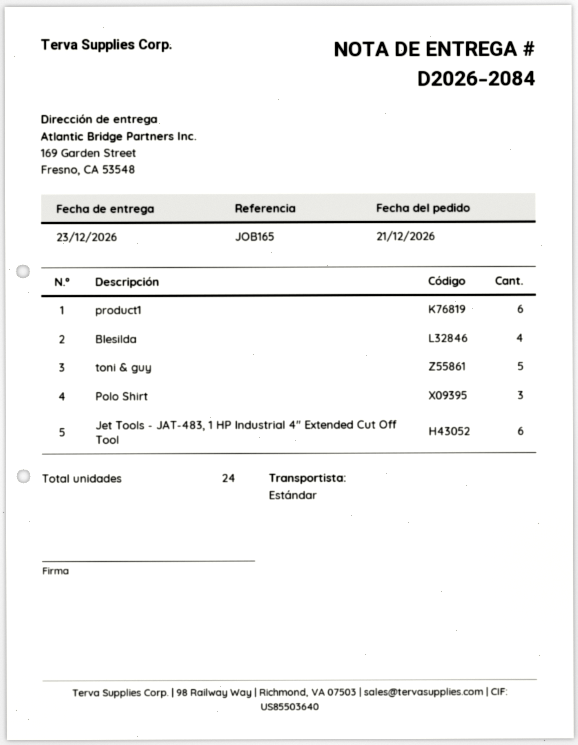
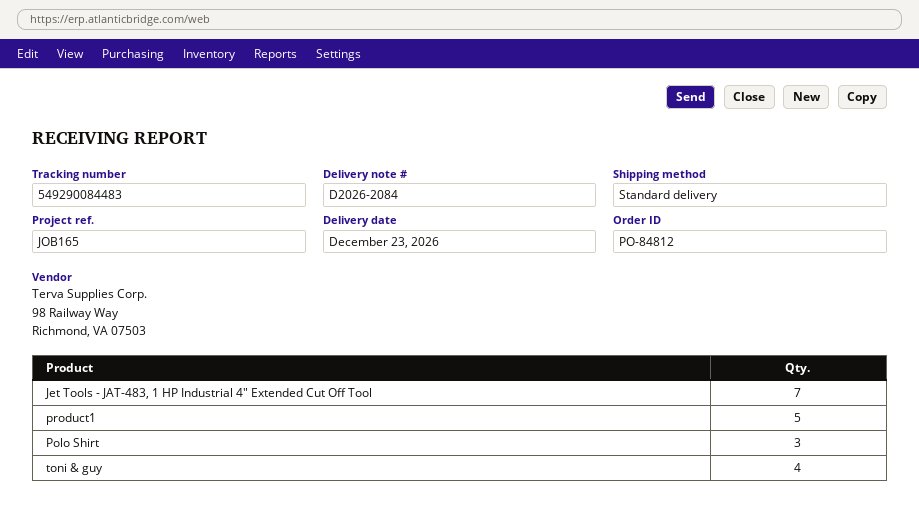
product1: 6 -> 5
Blesilda: 4 -> none
toni & guy: 5 -> 4
Jet Tools - JAT-483, 1 HP Industrial 4" Extended Cut Off Tool: 6 -> 7

